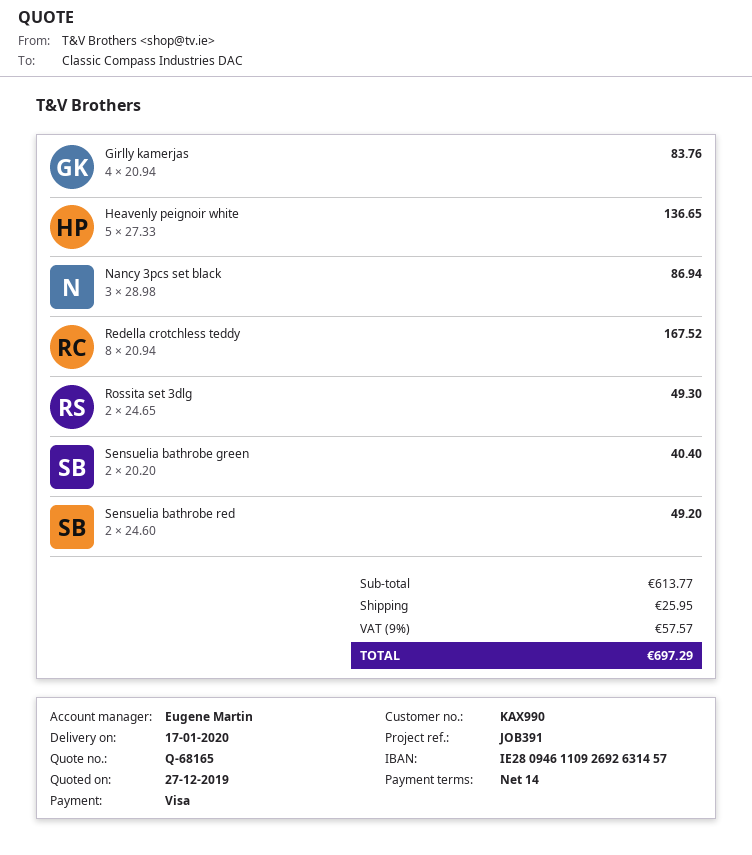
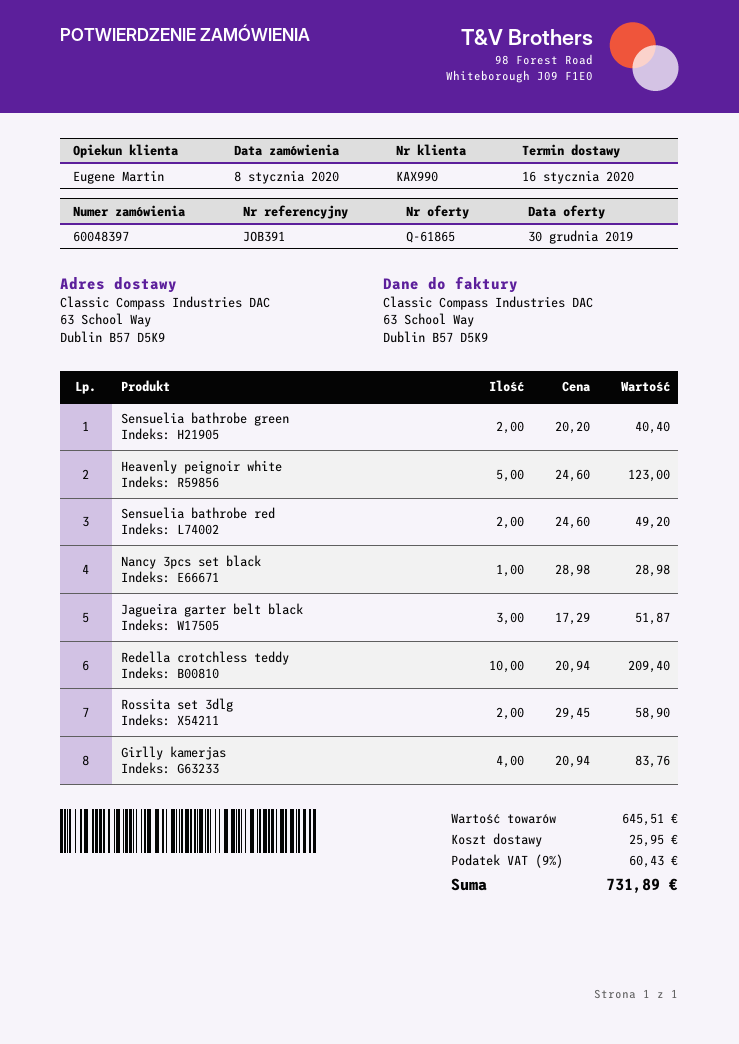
quote number: Q-68165 -> Q-61865
quote date: 2019-12-27 -> 2019-12-30
delivery date: 2020-01-17 -> 2020-01-16
Heavenly peignoir white: 5 x 27.33 = 136.65 -> 5 x 24.60 = 123.00
Nancy 3pcs set black: 3 x 28.98 = 86.94 -> 1 x 28.98 = 28.98
Redella crotchless teddy: 8 x 20.94 = 167.52 -> 10 x 20.94 = 209.40
Rossita set 3dlg: 2 x 24.65 = 49.30 -> 2 x 29.45 = 58.90
Jagueira garter belt black: none -> 3 x 17.29 = 51.87
subtotal: 613.77 -> 645.51
tax: 9% = 57.57 -> 9% = 60.43
total: 697.29 -> 731.89

